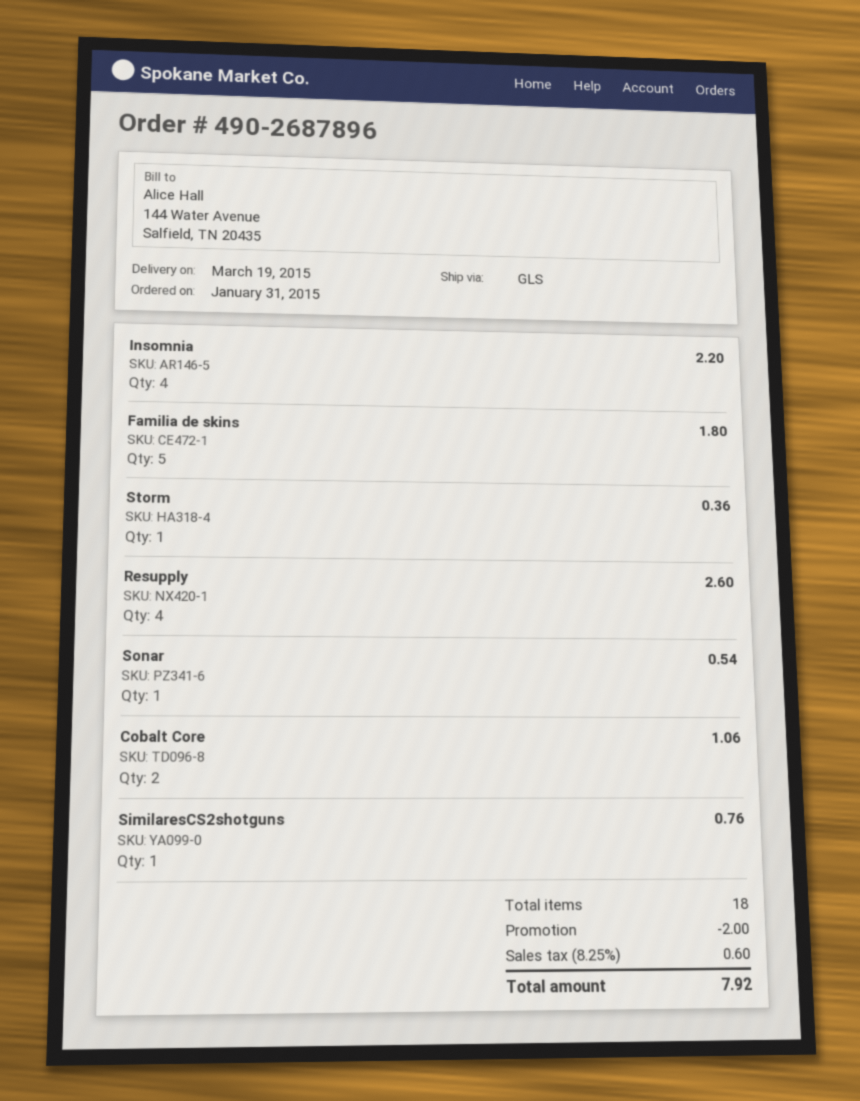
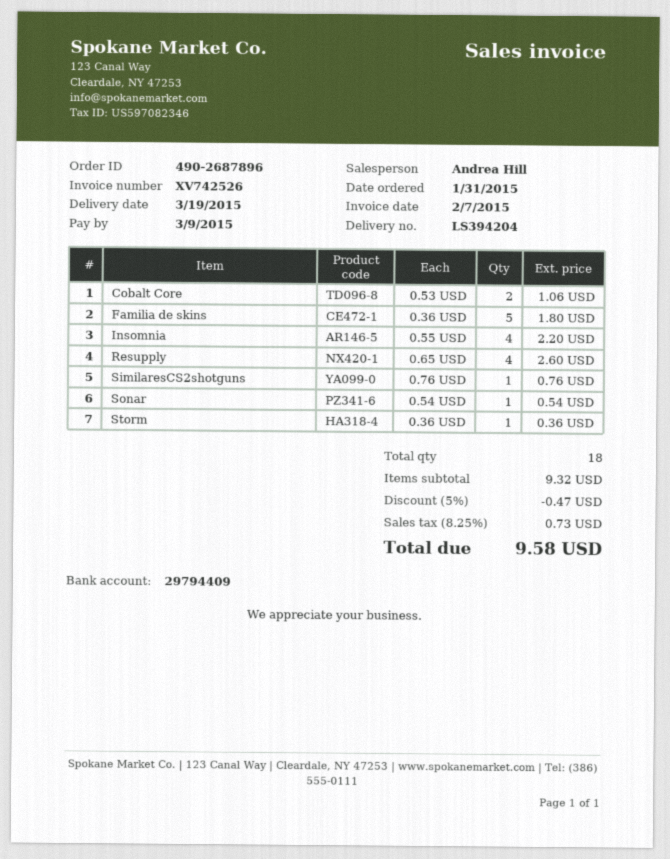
discount: 2.00 -> 0.47
tax: 8.25% = 0.60 -> 8.25% = 0.73
total: 7.92 -> 9.58

